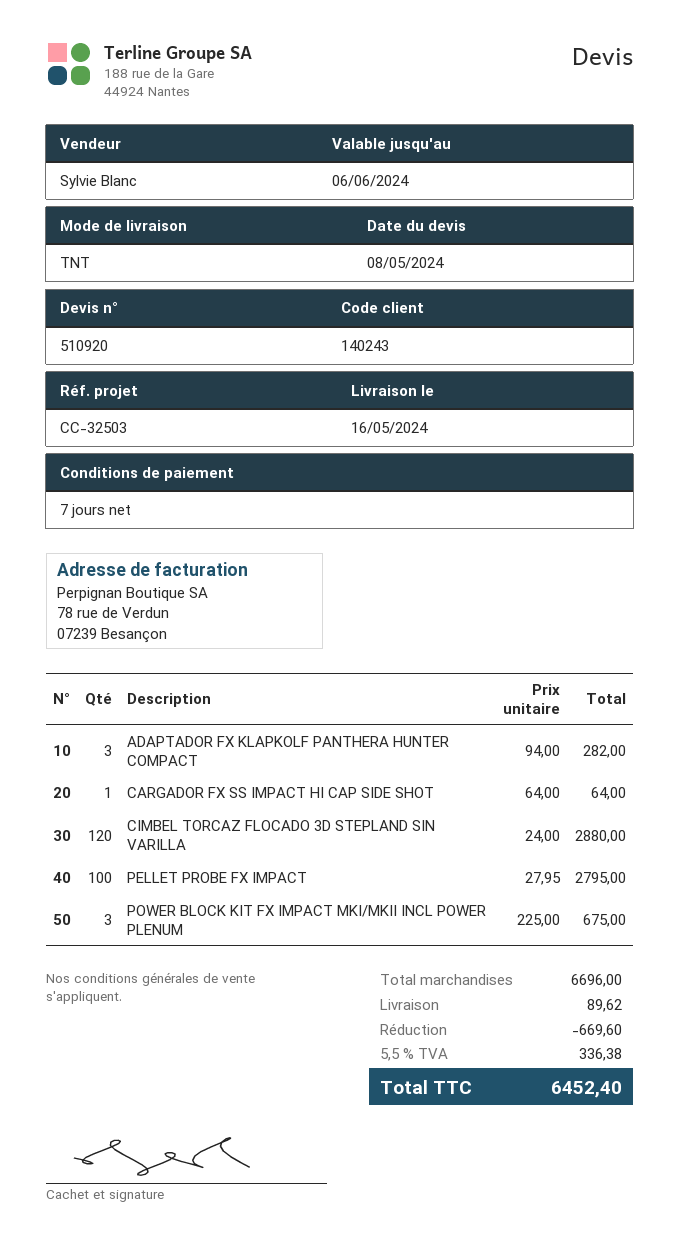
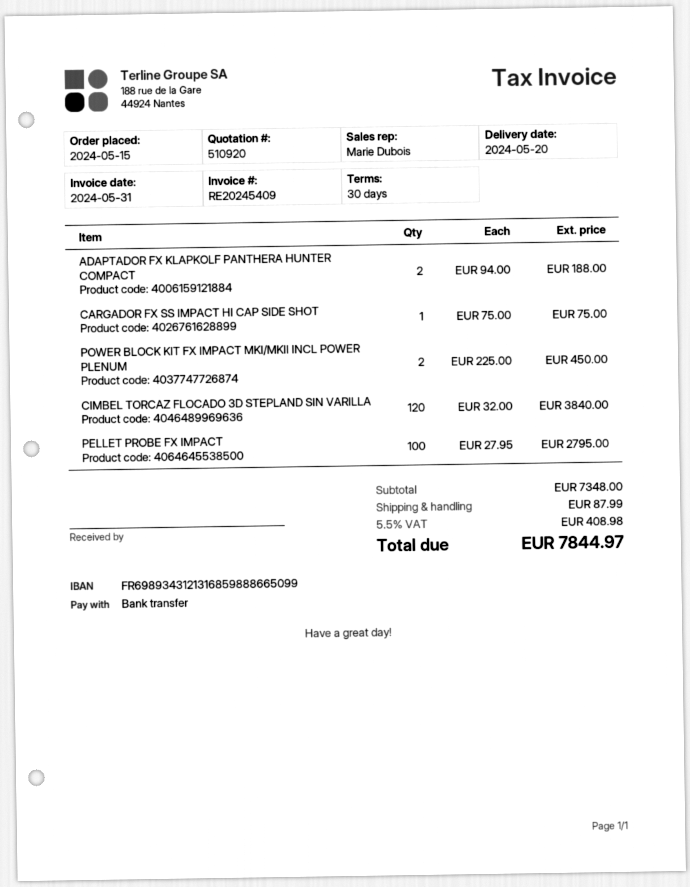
delivery date: 2024-05-16 -> 2024-05-20
payment terms: 7 days -> 30 days
sales rep: Sylvie Blanc -> Marie Dubois
ADAPTADOR FX KLAPKOLF PANTHERA HUNTER COMPACT: 3 x 94.00 = 282.00 -> 2 x 94.00 = 188.00
CARGADOR FX SS IMPACT HI CAP SIDE SHOT: 1 x 64.00 = 64.00 -> 1 x 75.00 = 75.00
CIMBEL TORCAZ FLOCADO 3D STEPLAND SIN VARILLA: 120 x 24.00 = 2880.00 -> 120 x 32.00 = 3840.00
POWER BLOCK KIT FX IMPACT MKI/MKII INCL POWER PLENUM: 3 x 225.00 = 675.00 -> 2 x 225.00 = 450.00
subtotal: 6696.00 -> 7348.00
discount: 669.60 -> none
shipping: 89.62 -> 87.99
tax: 5.5% = 336.38 -> 5.5% = 408.98
total: 6452.40 -> 7844.97

